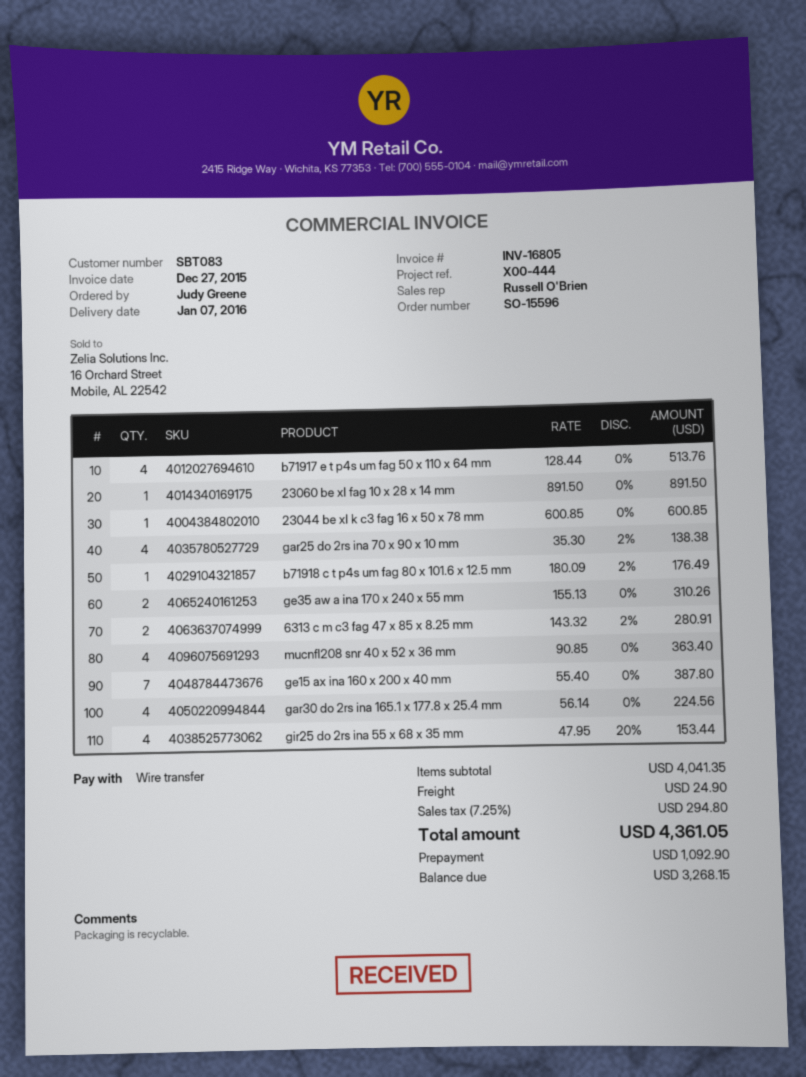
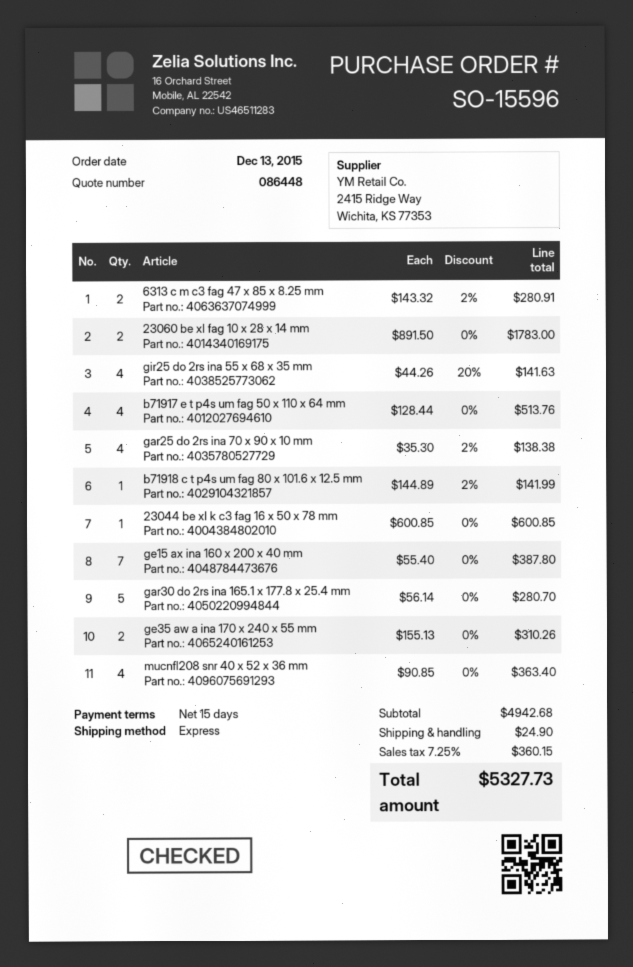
23060 be xl fag 10 x 28 x 14 mm: 1 x 891.50 = 891.50 -> 2 x 891.50 = 1783.00
b71918 c t p4s um fag 80 x 101.6 x 12.5 mm: 1 x 180.09 - 2% = 176.49 -> 1 x 144.89 - 2% = 141.99
gar30 do 2rs ina 165.1 x 177.8 x 25.4 mm: 4 x 56.14 = 224.56 -> 5 x 56.14 = 280.70
gir25 do 2rs ina 55 x 68 x 35 mm: 4 x 47.95 - 20% = 153.44 -> 4 x 44.26 - 20% = 141.63
subtotal: 4041.35 -> 4942.68
tax: 7.25% = 294.80 -> 7.25% = 360.15
total: 4361.05 -> 5327.73

